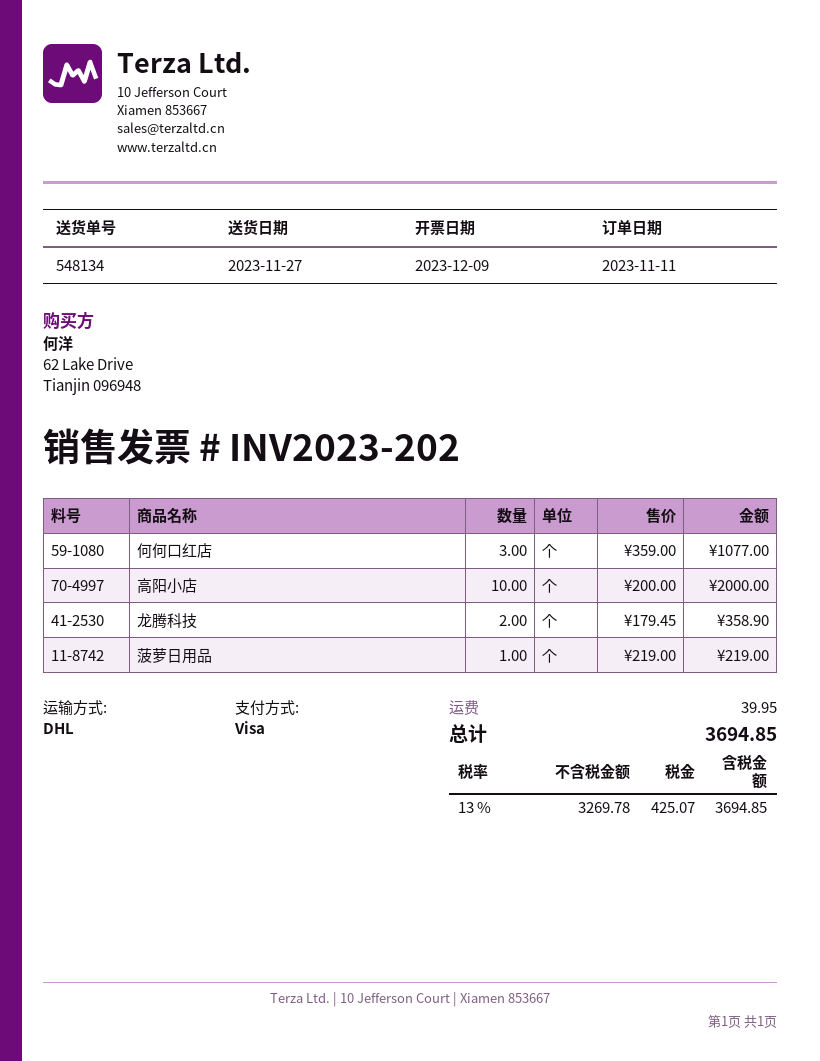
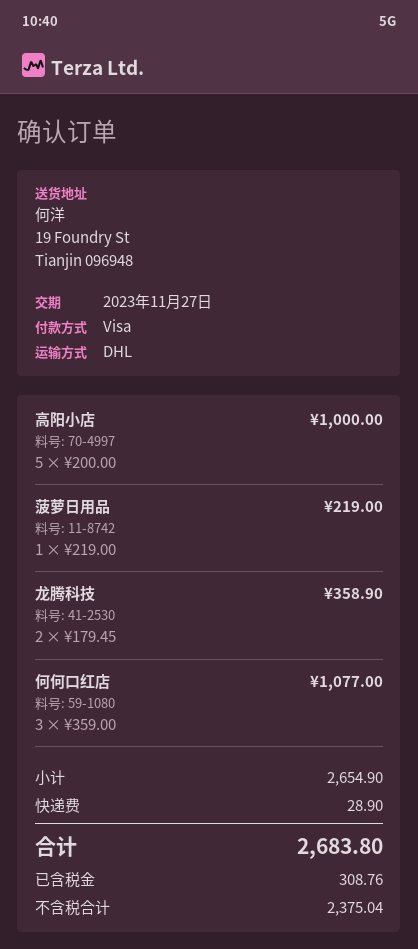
高阳小店: 10 x 200.00 = 2000.00 -> 5 x 200.00 = 1000.00
shipping: 39.95 -> 28.90
net: 3269.78 -> 2375.04
tax: 425.07 -> 308.76
total: 3694.85 -> 2683.80

